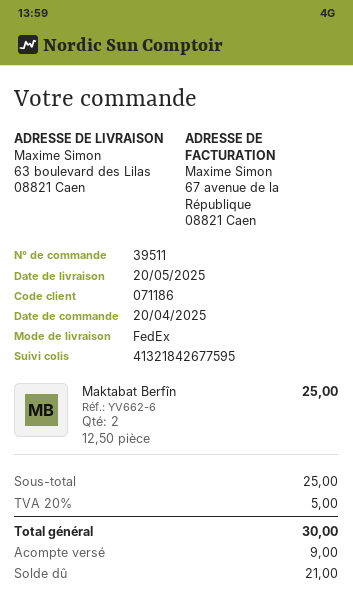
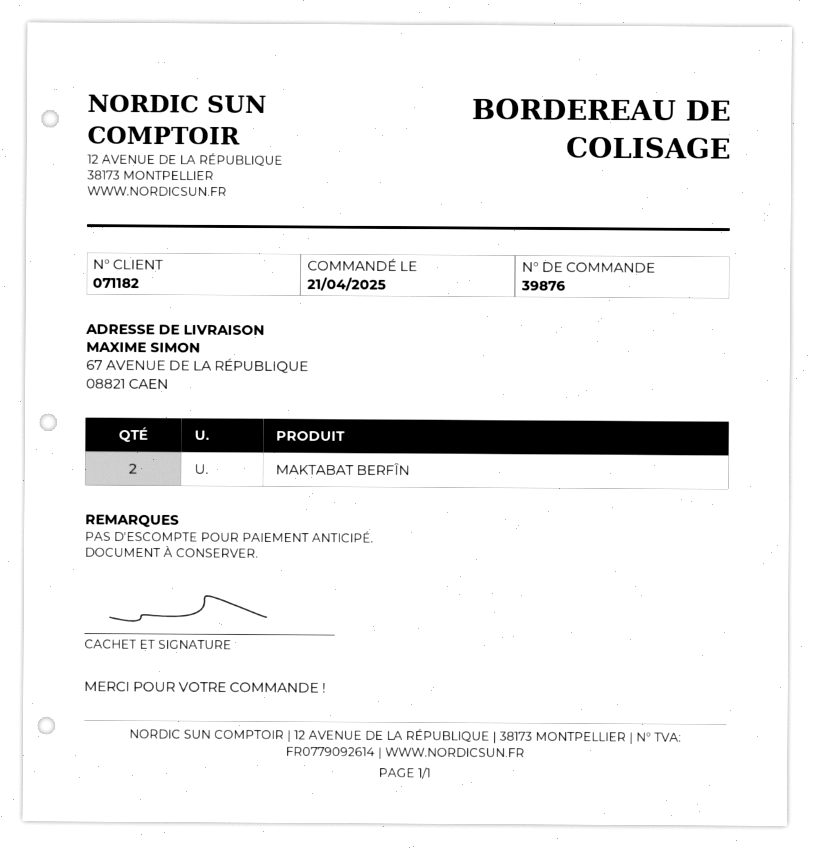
order number: 39511 -> 39876
order date: 2025-04-20 -> 2025-04-21
customer number: 071186 -> 071182
ship to: 63 boulevard des Lilas, 08821 Caen -> 67 AVENUE DE LA RÉPUBLIQUE, 08821 CAEN

